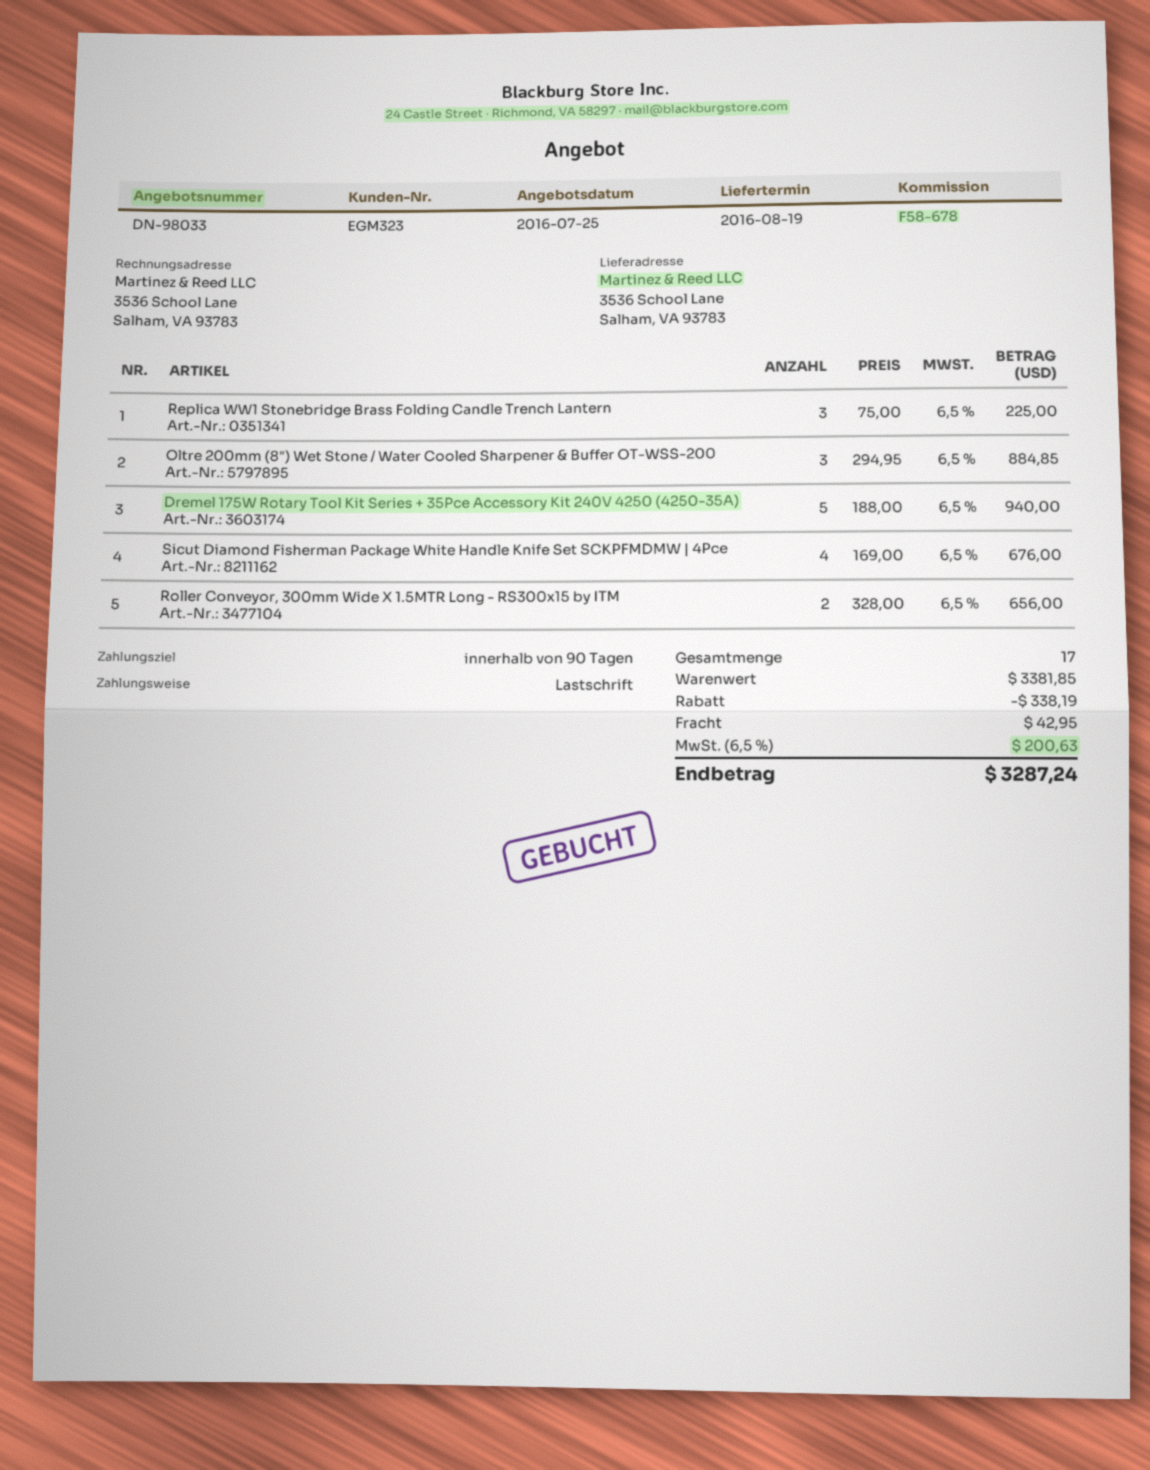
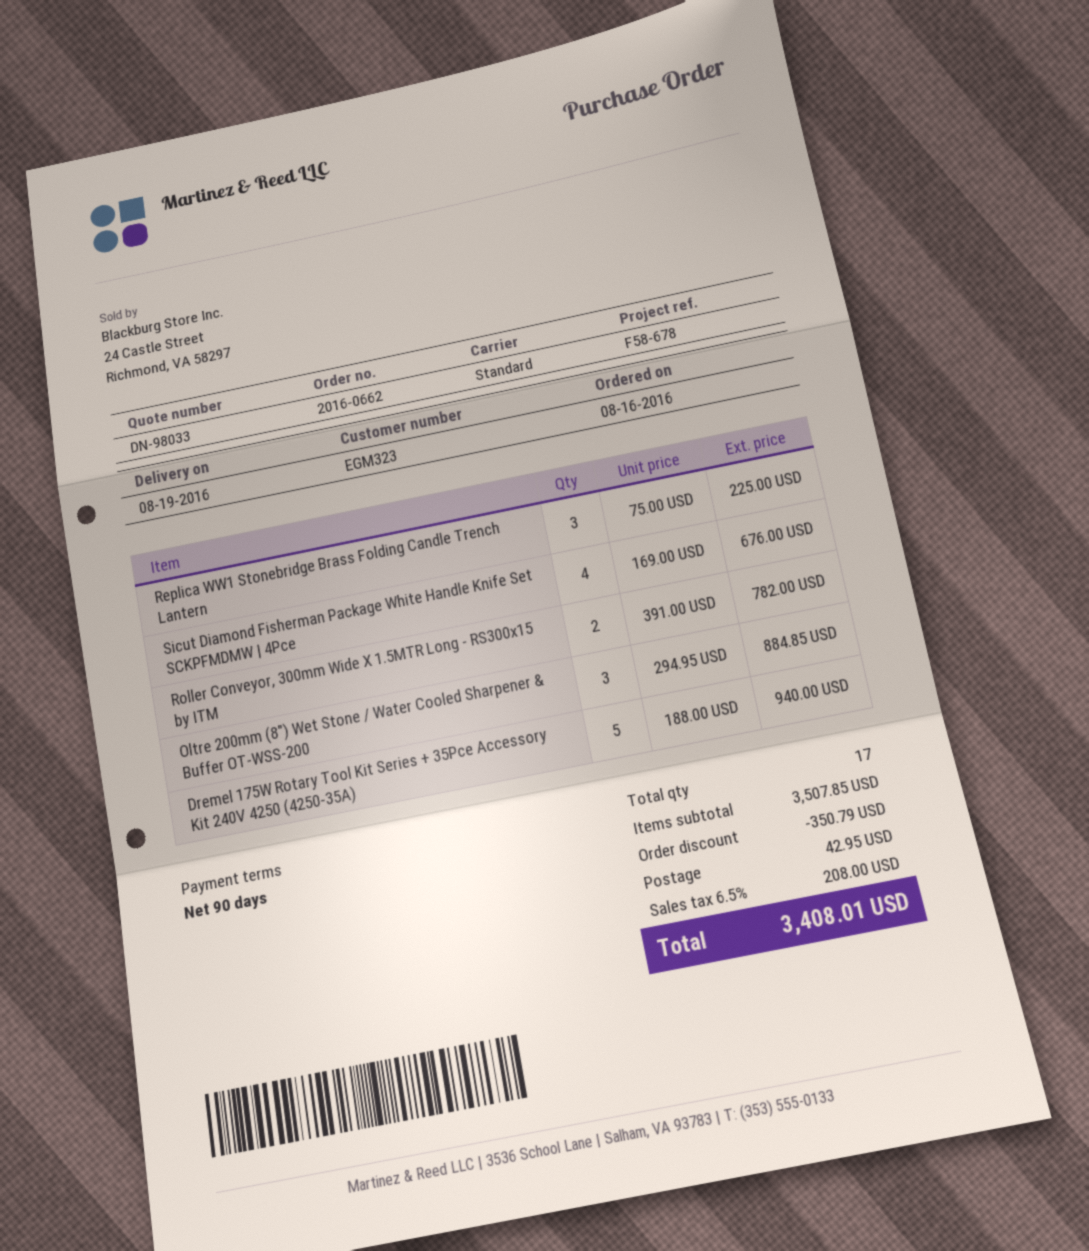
Roller Conveyor, 300mm Wide X 1.5MTR Long - RS300x15 by ITM: 2 x 328.00 = 656.00 -> 2 x 391.00 = 782.00
subtotal: 3381.85 -> 3507.85
discount: 338.19 -> 350.79
tax: 6.5% = 200.63 -> 6.5% = 208.00
total: 3287.24 -> 3408.01

